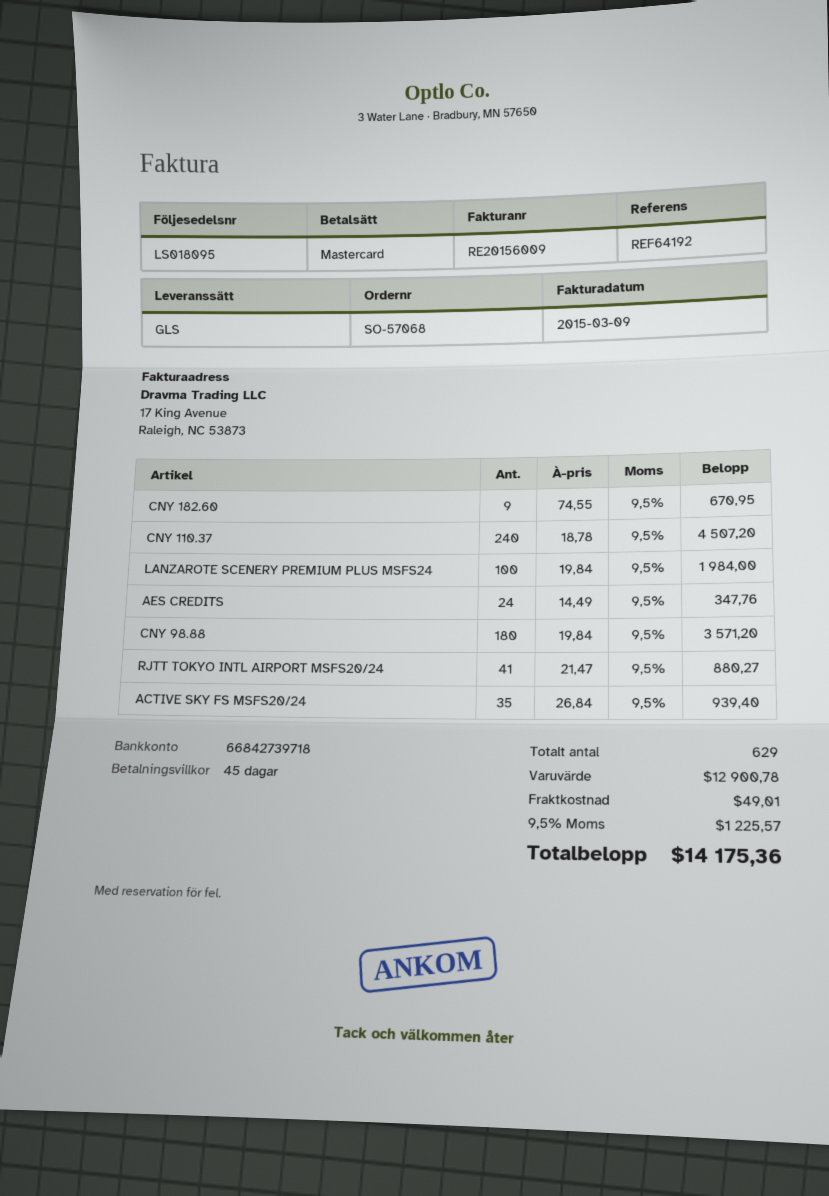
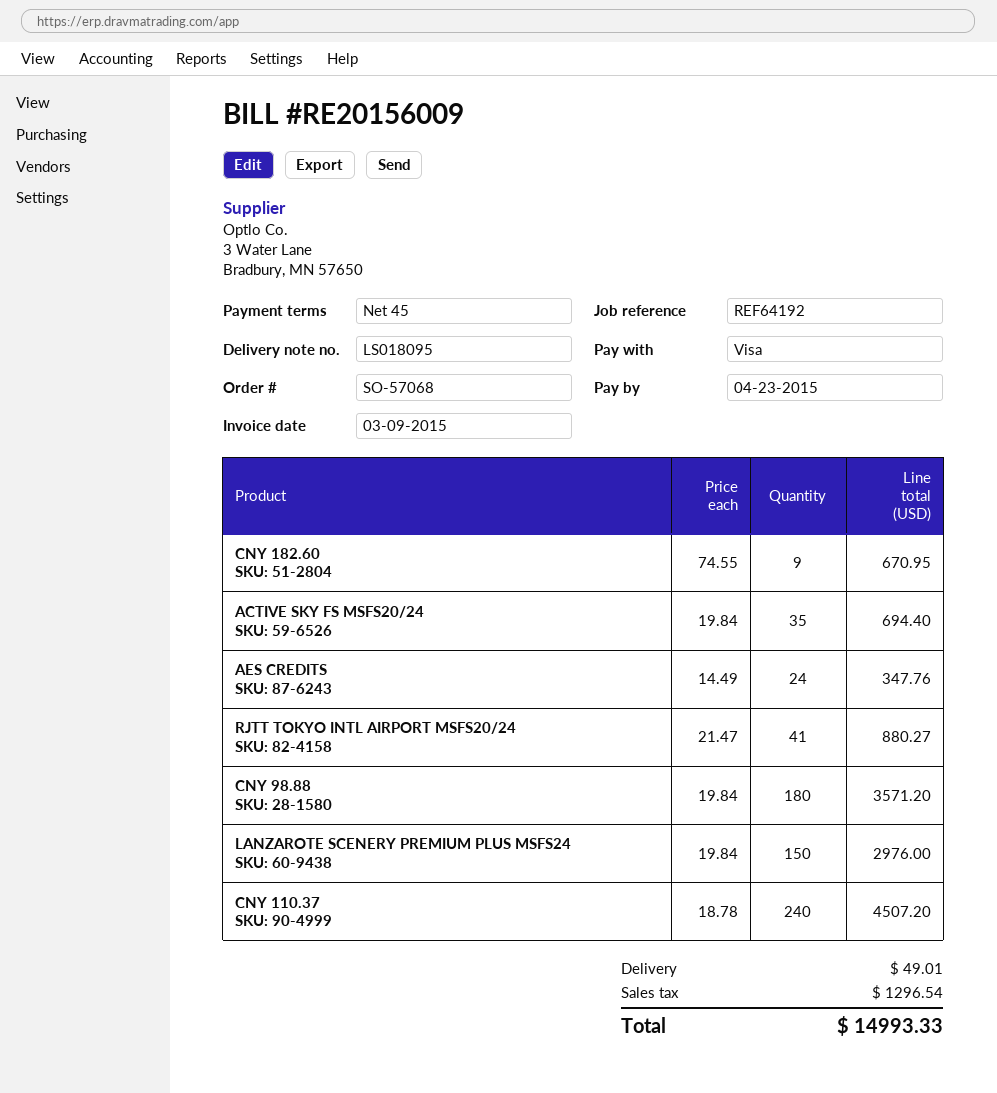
payment method: Mastercard -> Visa
LANZAROTE SCENERY PREMIUM PLUS MSFS24: 100 x 19.84 = 1984.00 -> 150 x 19.84 = 2976.00
ACTIVE SKY FS MSFS20/24: 35 x 26.84 = 939.40 -> 35 x 19.84 = 694.40
tax: 1225.57 -> 1296.54
total: 14175.36 -> 14993.33

